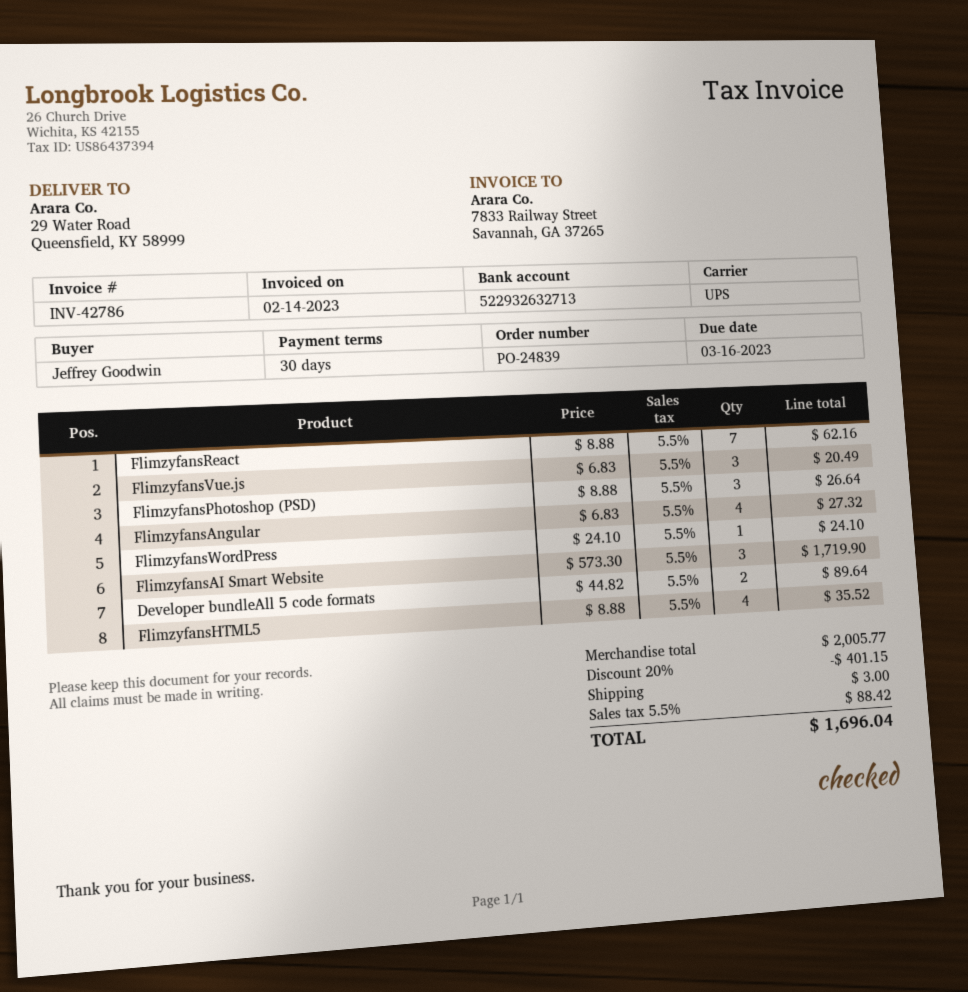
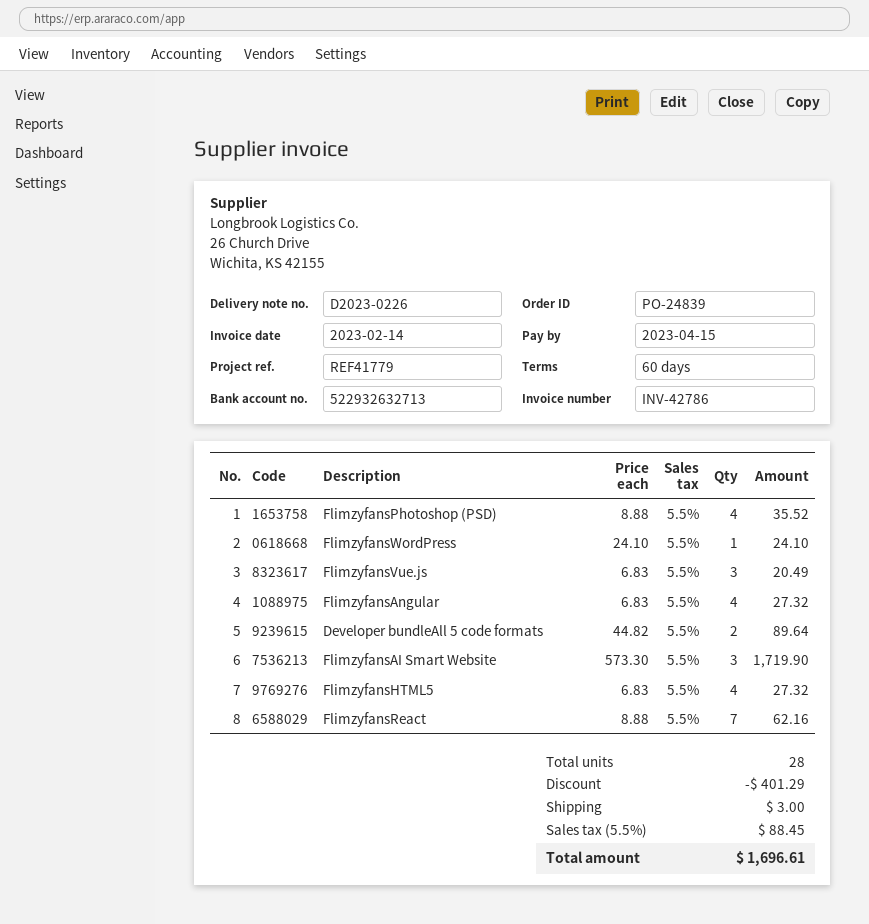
payment terms: 30 days -> 60 days
due date: 2023-03-16 -> 2023-04-15
FlimzyfansPhotoshop (PSD): 3 x 8.88 = 26.64 -> 4 x 8.88 = 35.52
FlimzyfansHTML5: 4 x 8.88 = 35.52 -> 4 x 6.83 = 27.32
discount: 401.15 -> 401.29
tax: 5.5% = 88.42 -> 5.5% = 88.45
total: 1696.04 -> 1696.61

